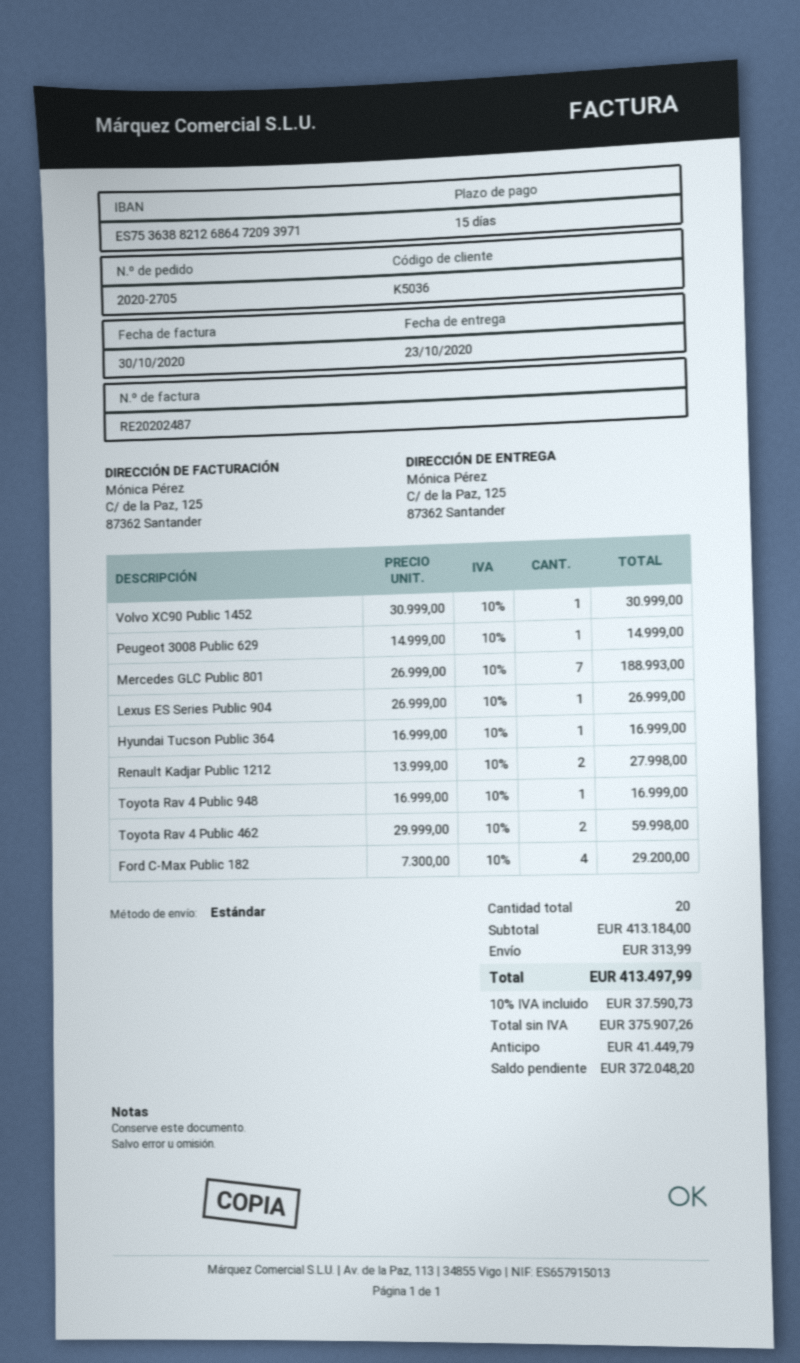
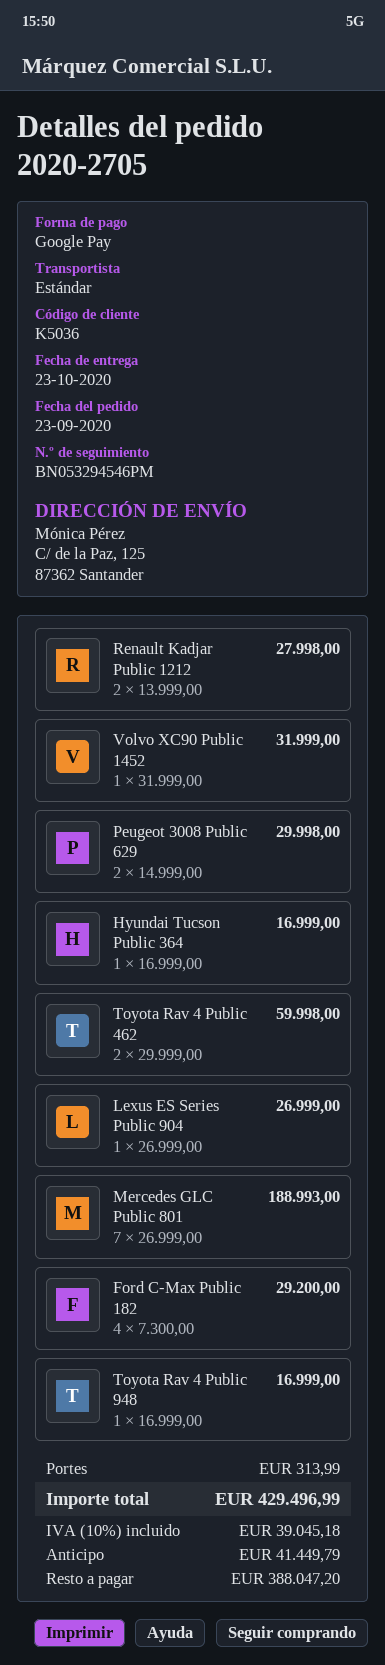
Volvo XC90 Public 1452: 1 x 30999.00 = 30999.00 -> 1 x 31999.00 = 31999.00
Peugeot 3008 Public 629: 1 x 14999.00 = 14999.00 -> 2 x 14999.00 = 29998.00
tax: 10% = 37590.73 -> 10% = 39045.18
total: 413497.99 -> 429496.99
balance: 372048.20 -> 388047.20

